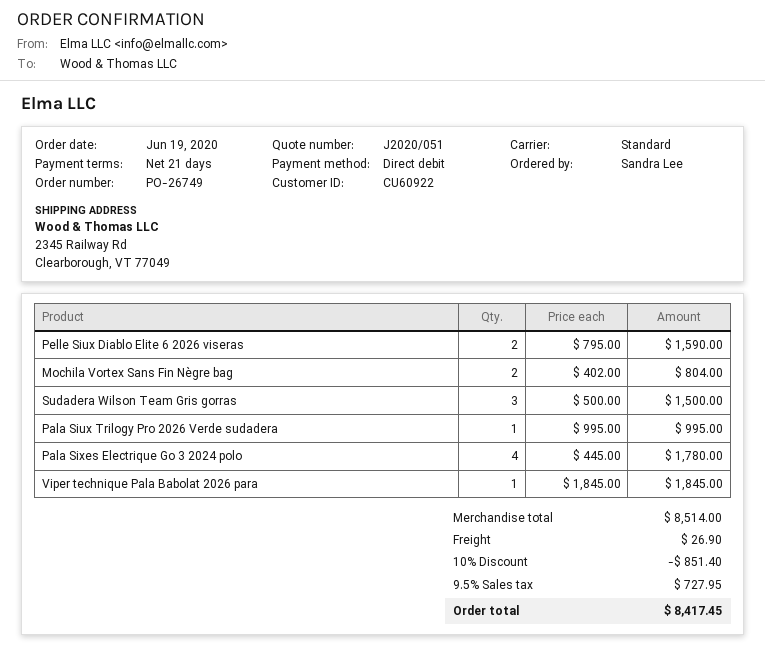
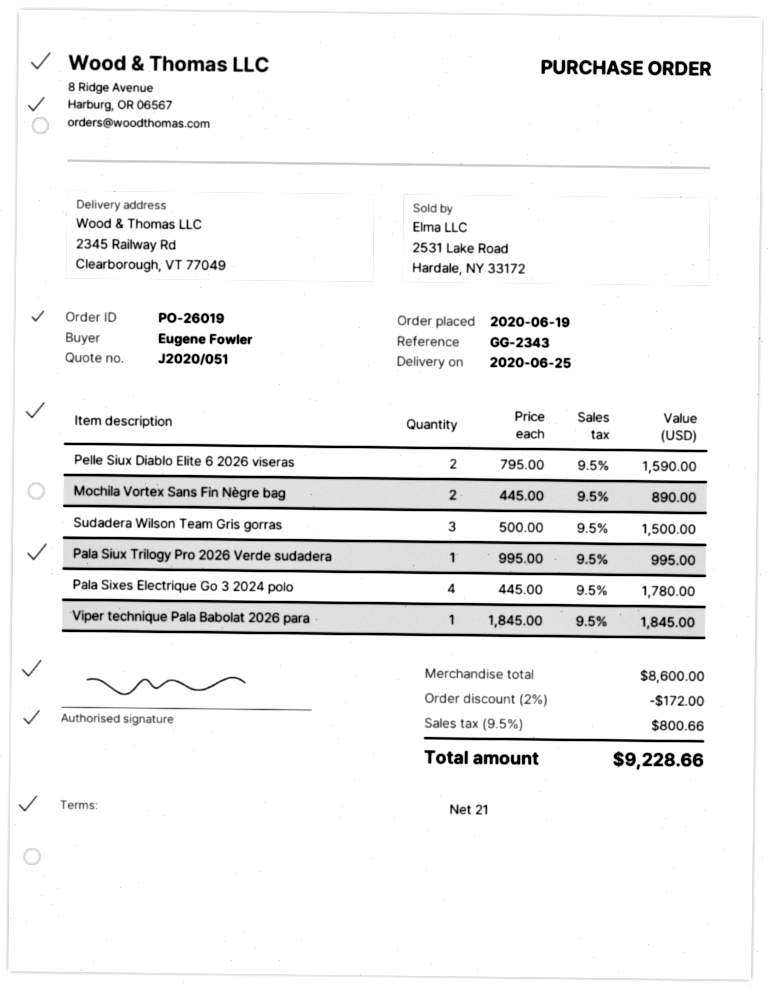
order number: PO-26749 -> PO-26019
ordered by: Sandra Lee -> Eugene Fowler
Mochila Vortex Sans Fin Nègre bag: 2 x 402.00 = 804.00 -> 2 x 445.00 = 890.00
subtotal: 8514.00 -> 8600.00
discount: 10% = 851.40 -> 2% = 172.00
shipping: 26.90 -> none
tax: 9.5% = 727.95 -> 9.5% = 800.66
total: 8417.45 -> 9228.66

